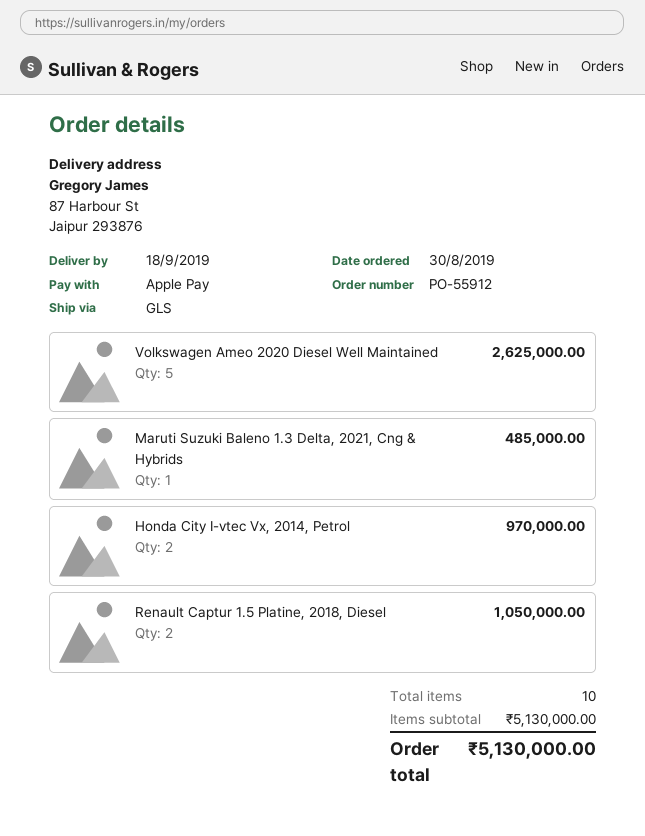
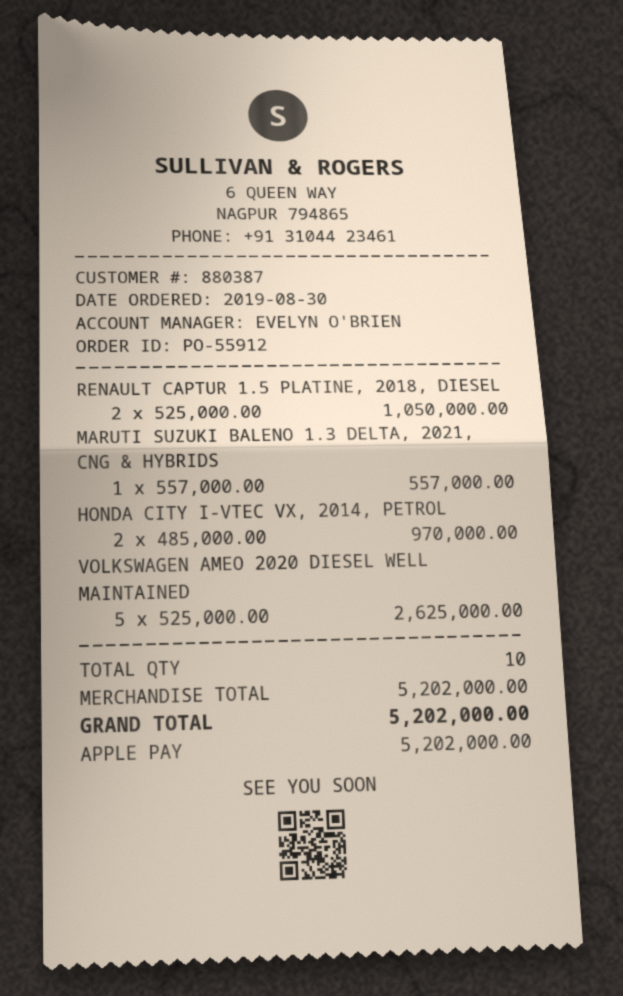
Maruti Suzuki Baleno 1.3 Delta, 2021, Cng & Hybrids: 1 for 485000.00 -> 1 for 557000.00
subtotal: 5130000.00 -> 5202000.00
total: 5130000.00 -> 5202000.00

